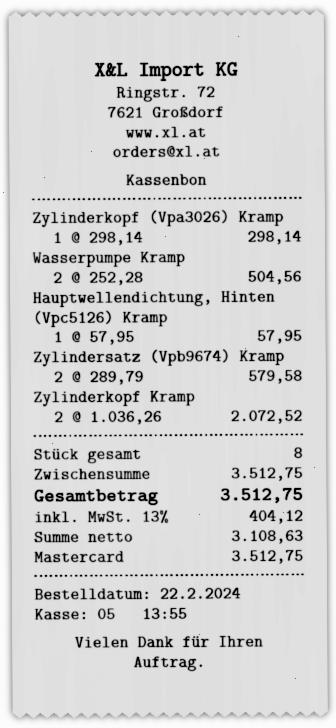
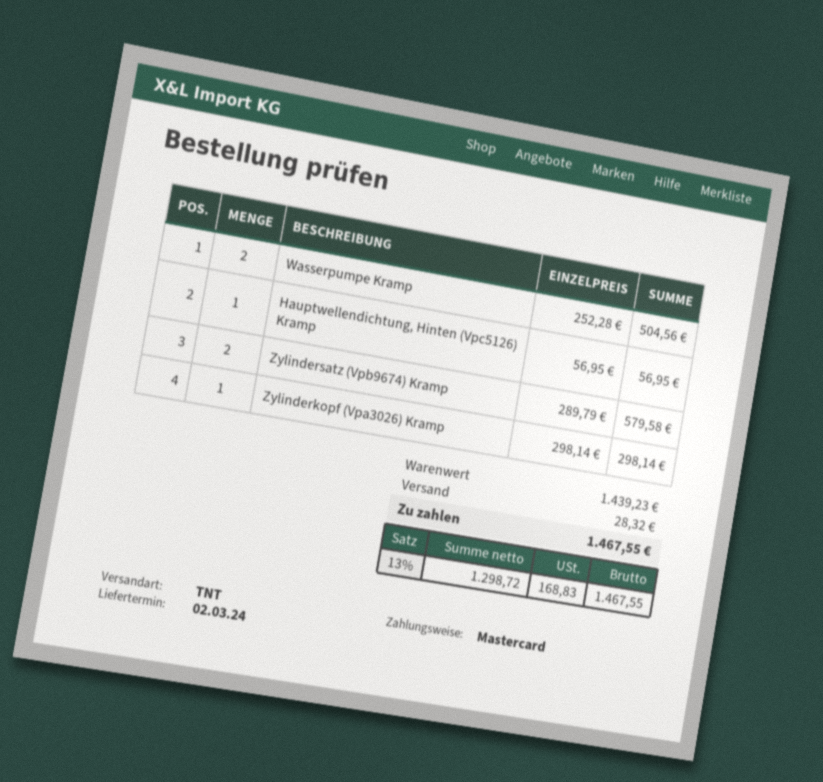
Hauptwellendichtung, Hinten (Vpc5126) Kramp: 1 x 57.95 = 57.95 -> 1 x 56.95 = 56.95
Zylinderkopf Kramp: 2 x 1036.26 = 2072.52 -> none
subtotal: 3512.75 -> 1439.23
shipping: none -> 28.32
net: 3108.63 -> 1298.72
tax: 13% = 404.12 -> 13% = 168.83
total: 3512.75 -> 1467.55

